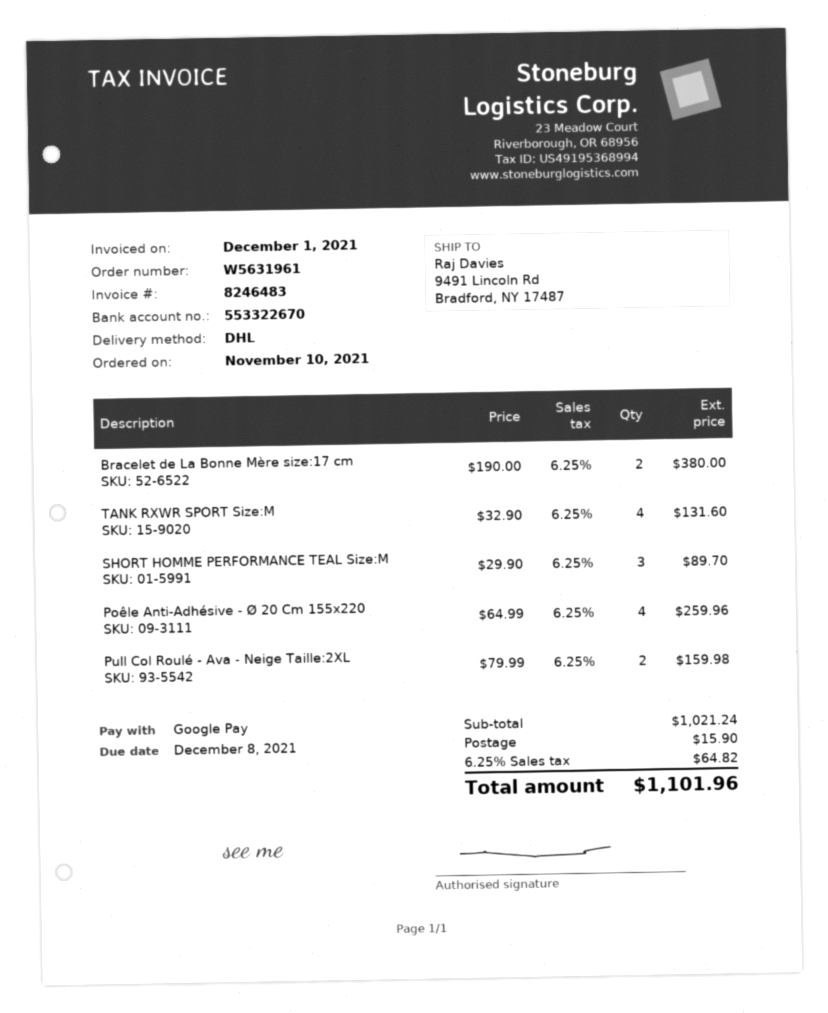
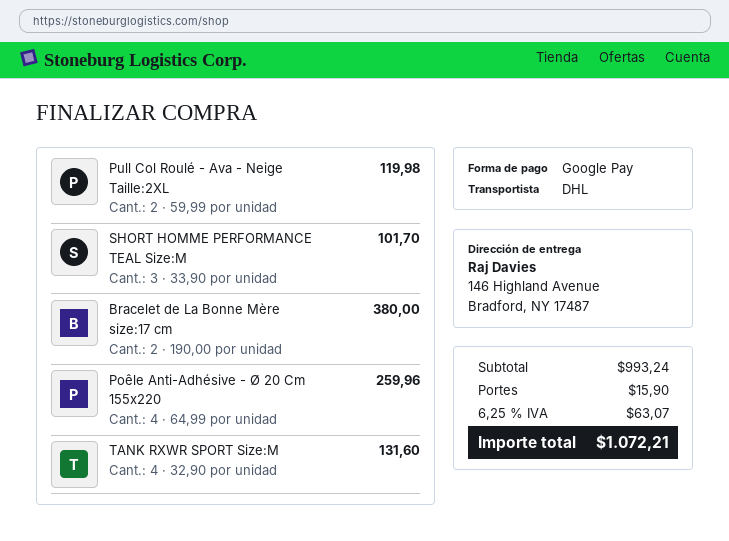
ship to: 9491 Lincoln Rd, Bradford, NY 17487 -> 146 Highland Avenue, Bradford, NY 17487
SHORT HOMME PERFORMANCE TEAL Size:M: 3 x 29.90 = 89.70 -> 3 x 33.90 = 101.70
Pull Col Roulé - Ava - Neige Taille:2XL: 2 x 79.99 = 159.98 -> 2 x 59.99 = 119.98
subtotal: 1021.24 -> 993.24
tax: 6.25% = 64.82 -> 6.25% = 63.07
total: 1101.96 -> 1072.21

